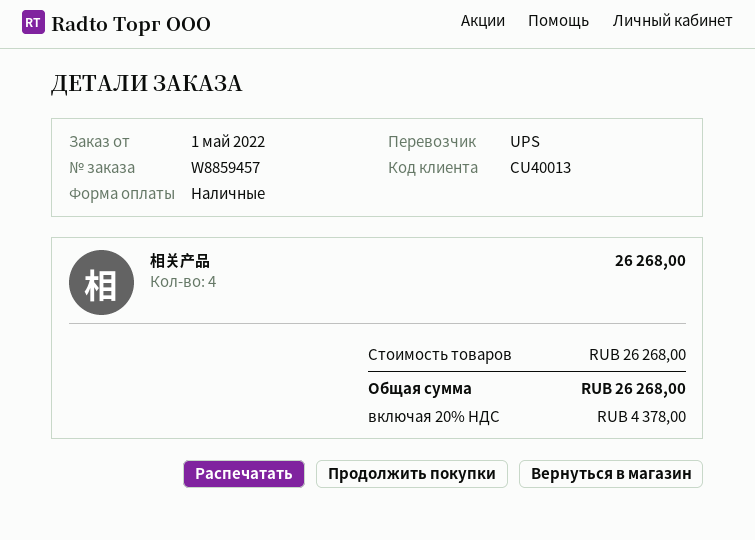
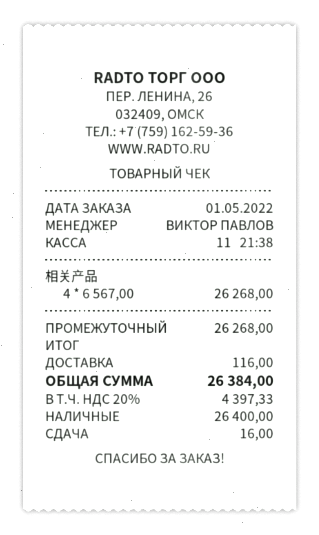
shipping: none -> 116.00
tax: 20% = 4378.00 -> 20% = 4397.33
total: 26268.00 -> 26384.00

